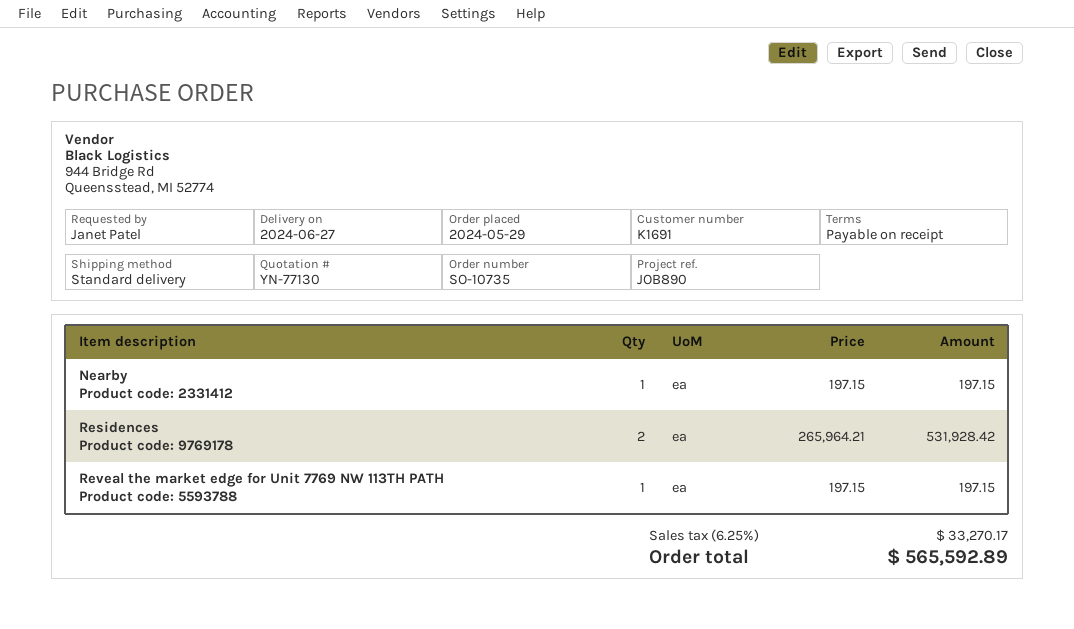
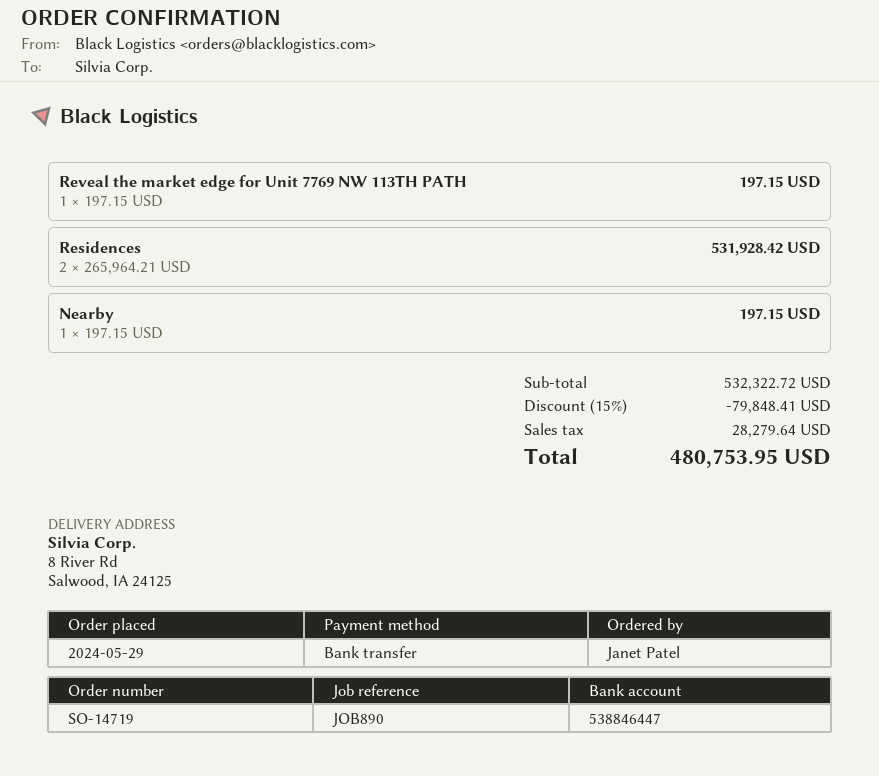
order number: SO-10735 -> SO-14719
discount: none -> 15% = 79848.41
tax: 33270.17 -> 28279.64
total: 565592.89 -> 480753.95

